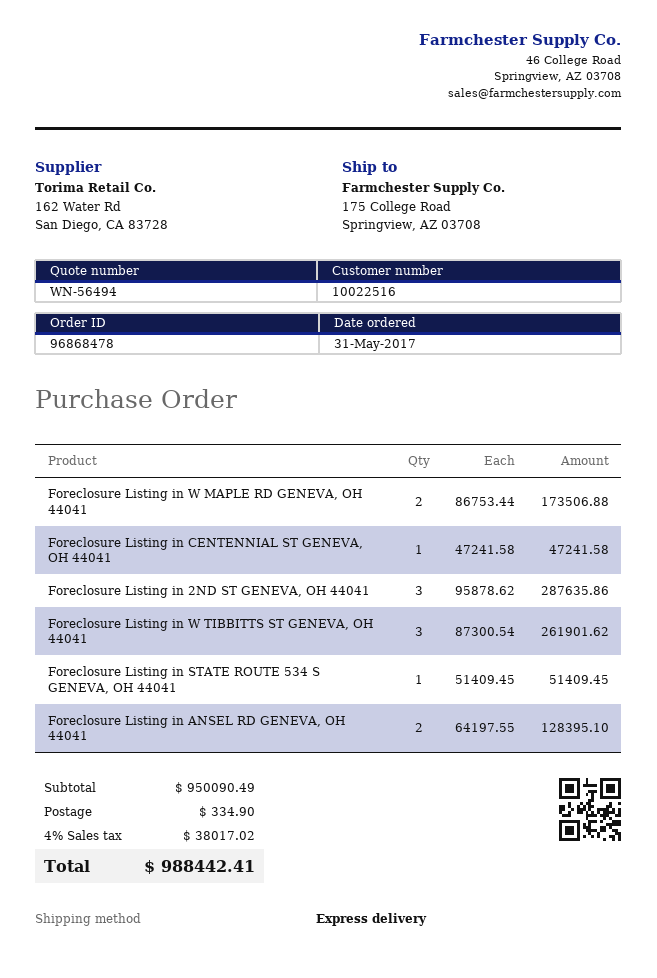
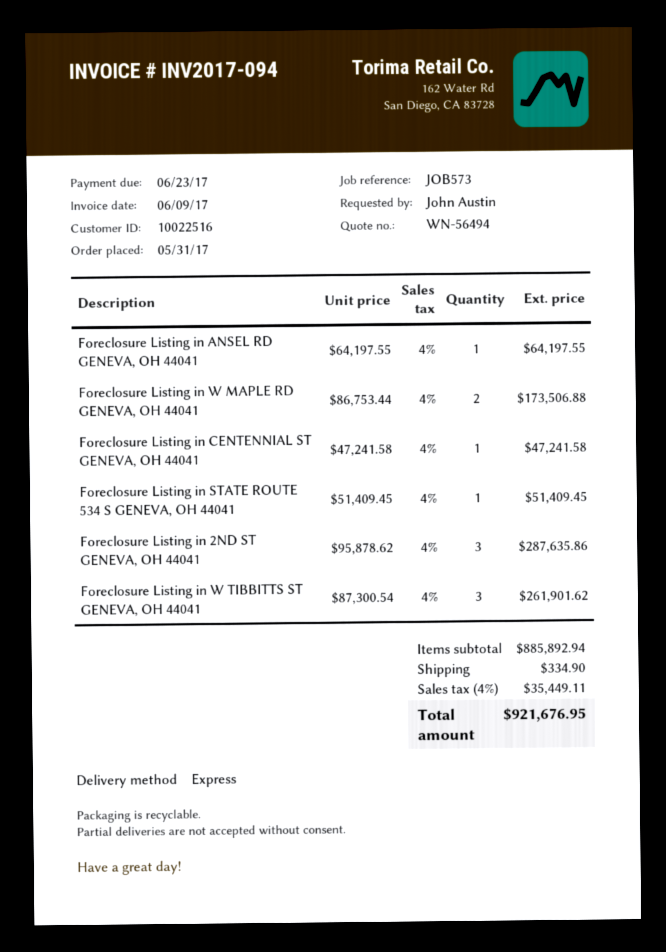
Foreclosure Listing in ANSEL RD GENEVA, OH 44041: 2 x 64197.55 = 128395.10 -> 1 x 64197.55 = 64197.55
subtotal: 950090.49 -> 885892.94
tax: 4% = 38017.02 -> 4% = 35449.11
total: 988442.41 -> 921676.95

